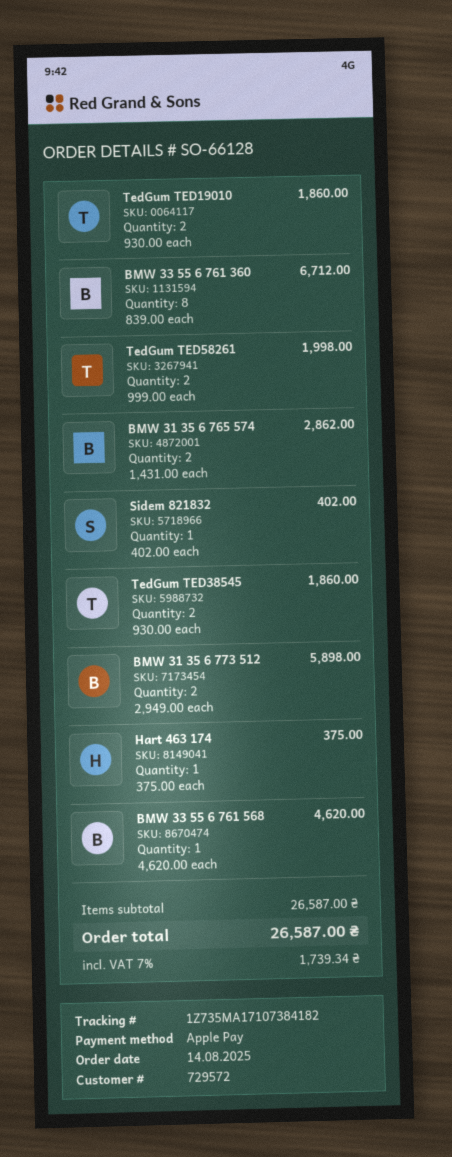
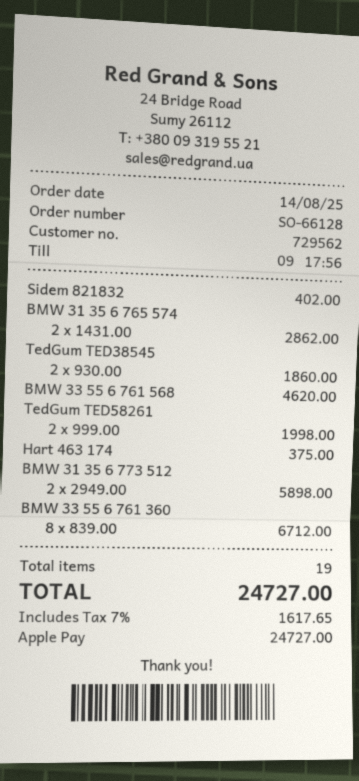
customer number: 729572 -> 729562
TedGum TED19010: 2 x 930.00 = 1860.00 -> none
tax: 7% = 1739.34 -> 7% = 1617.65
total: 26587.00 -> 24727.00

